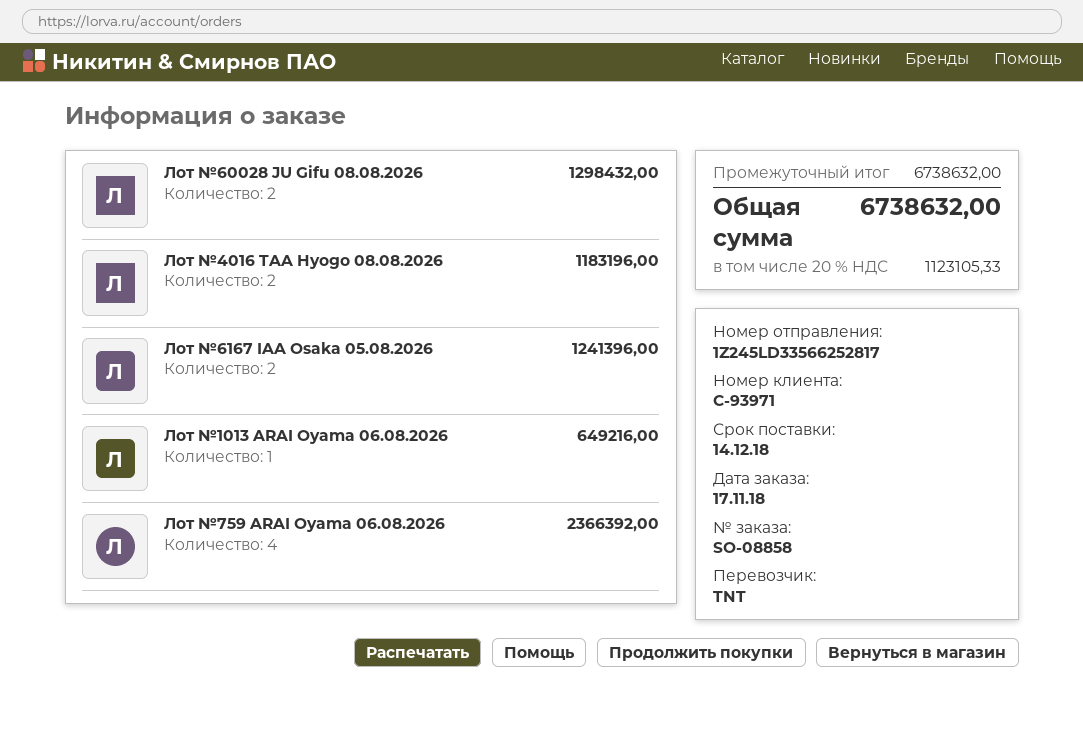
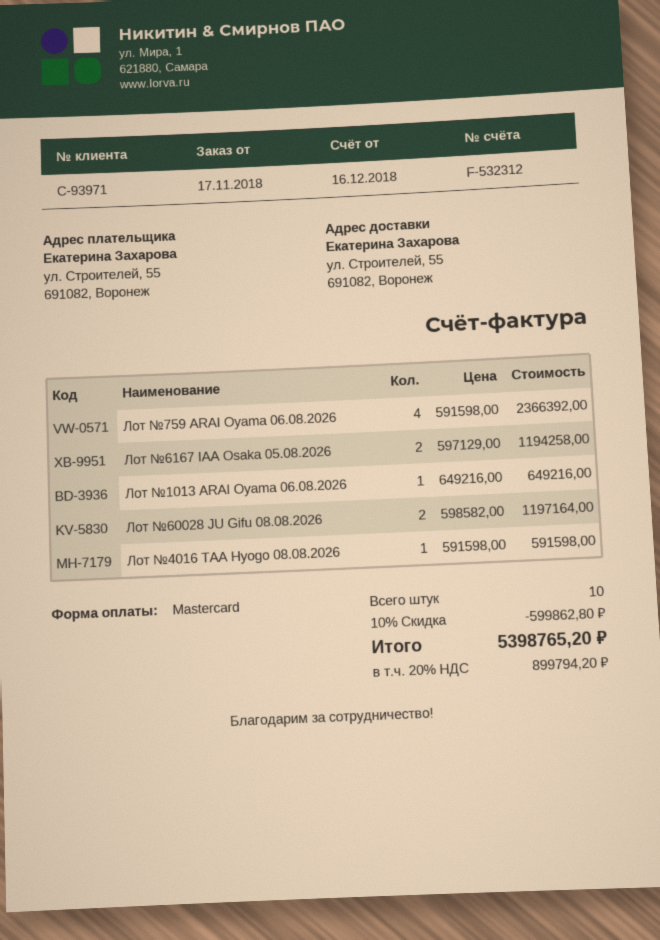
Лот №60028 JU Gifu 08.08.2026: 2 for 1298432.00 -> 2 for 1197164.00
Лот №4016 TAA Hyogo 08.08.2026: 2 for 1183196.00 -> 1 for 591598.00
Лот №6167 IAA Osaka 05.08.2026: 2 for 1241396.00 -> 2 for 1194258.00
discount: none -> 10% = 599862.80
tax: 20% = 1123105.33 -> 20% = 899794.20
total: 6738632.00 -> 5398765.20

